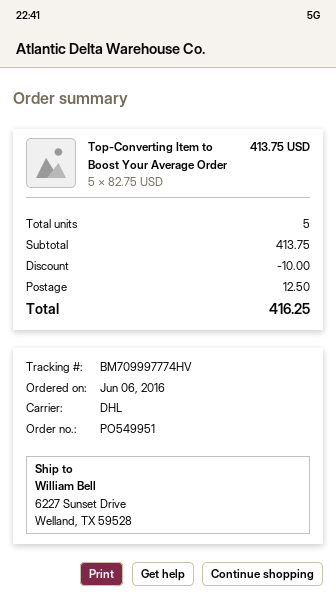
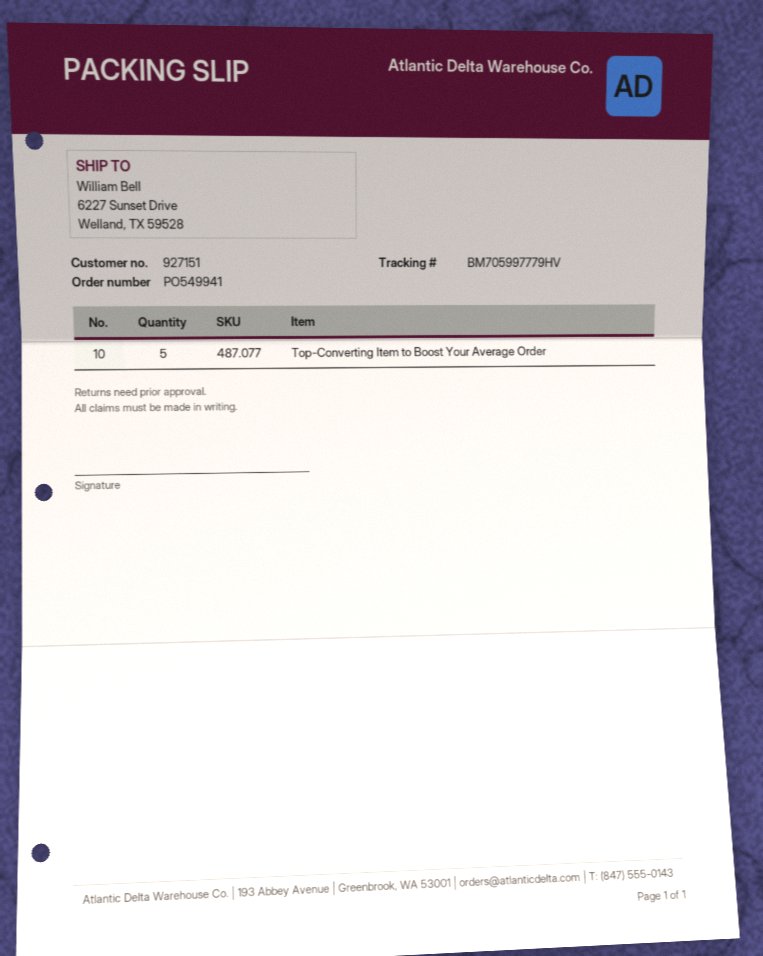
order number: PO549951 -> PO549941
tracking number: BM709997774HV -> BM705997779HV

